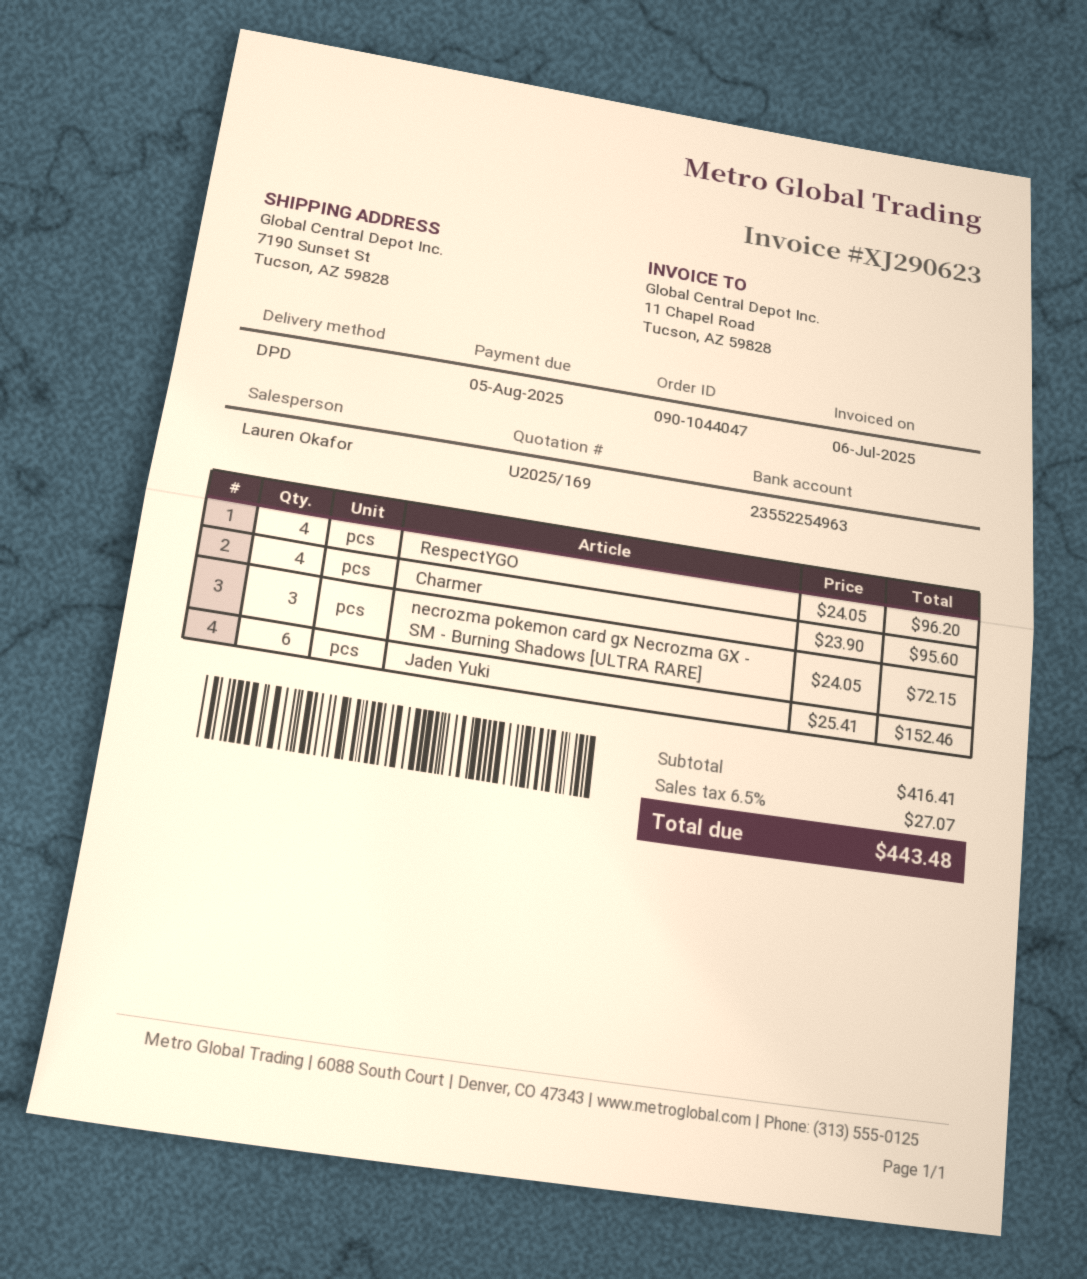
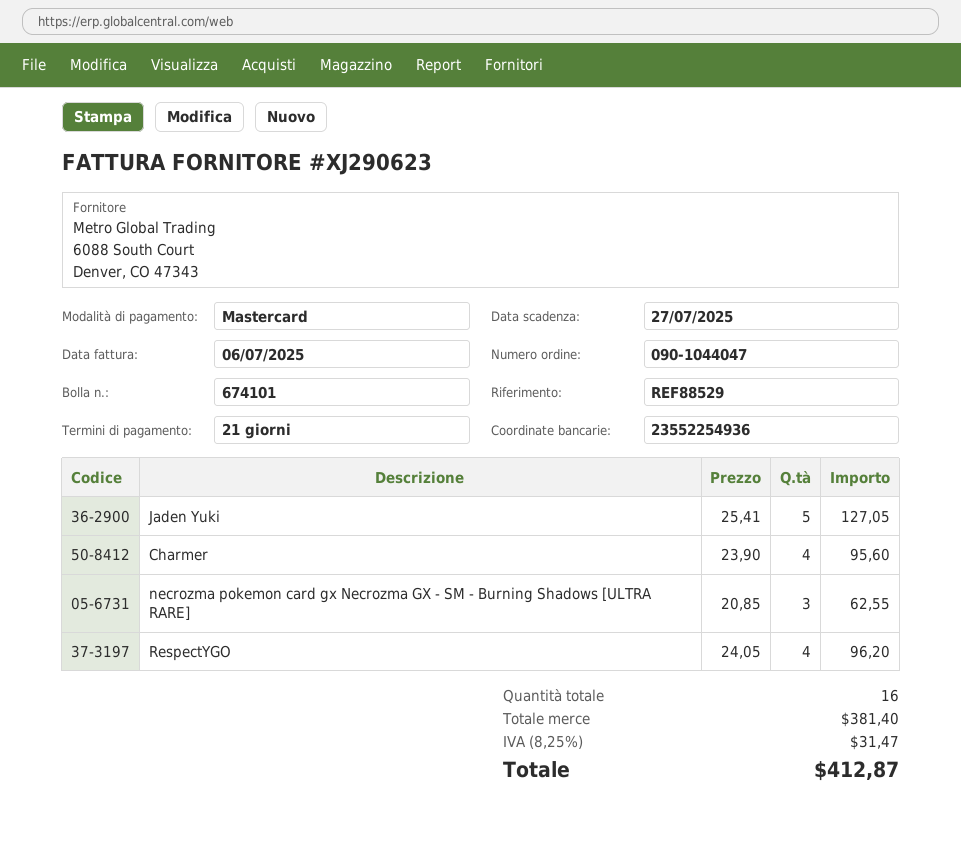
due date: 2025-08-05 -> 2025-07-27
bank account: 23552254963 -> 23552254936
necrozma pokemon card gx Necrozma GX - SM - Burning Shadows [ULTRA RARE]: 3 x 24.05 = 72.15 -> 3 x 20.85 = 62.55
Jaden Yuki: 6 x 25.41 = 152.46 -> 5 x 25.41 = 127.05
subtotal: 416.41 -> 381.40
tax: 6.5% = 27.07 -> 8.25% = 31.47
total: 443.48 -> 412.87

